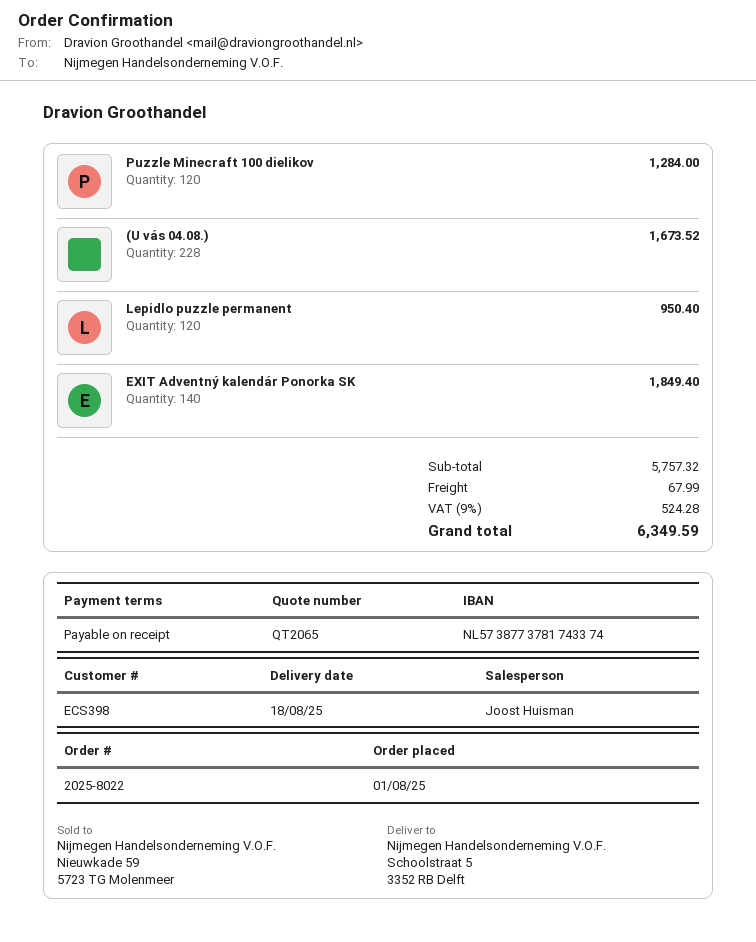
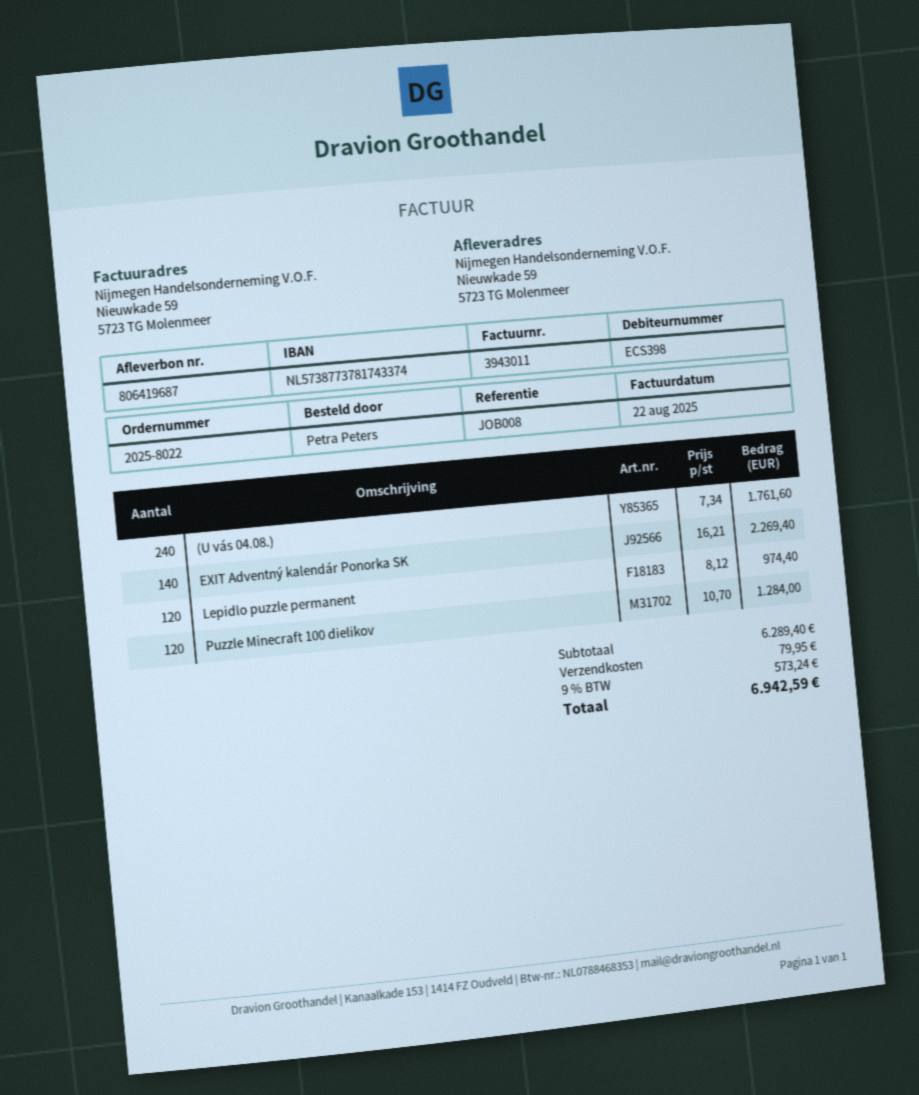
ship to: Schoolstraat 5, 3352 RB Delft -> Nieuwkade 59, 5723 TG Molenmeer
(U vás 04.08.): 228 for 1673.52 -> 240 for 1761.60
Lepidlo puzzle permanent: 120 for 950.40 -> 120 for 974.40
EXIT Adventný kalendár Ponorka SK: 140 for 1849.40 -> 140 for 2269.40
subtotal: 5757.32 -> 6289.40
shipping: 67.99 -> 79.95
tax: 9% = 524.28 -> 9% = 573.24
total: 6349.59 -> 6942.59

